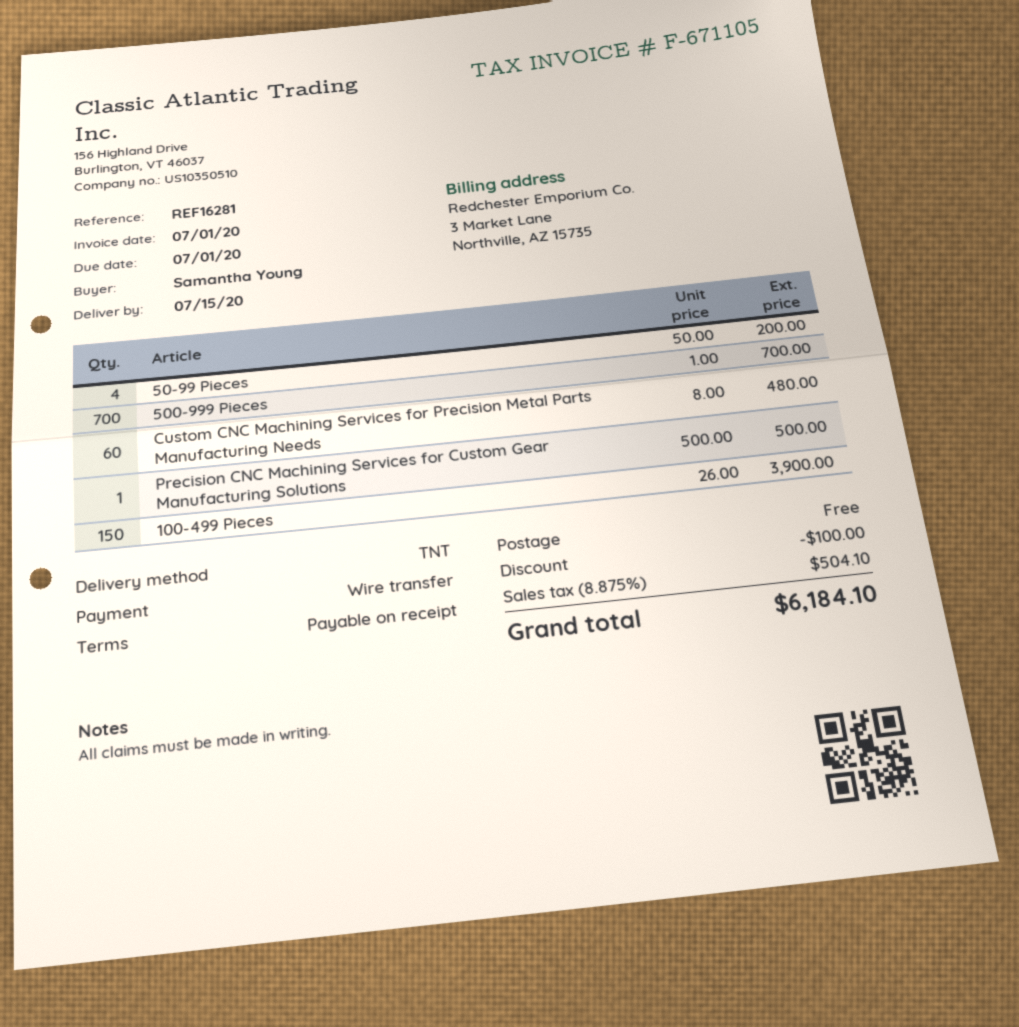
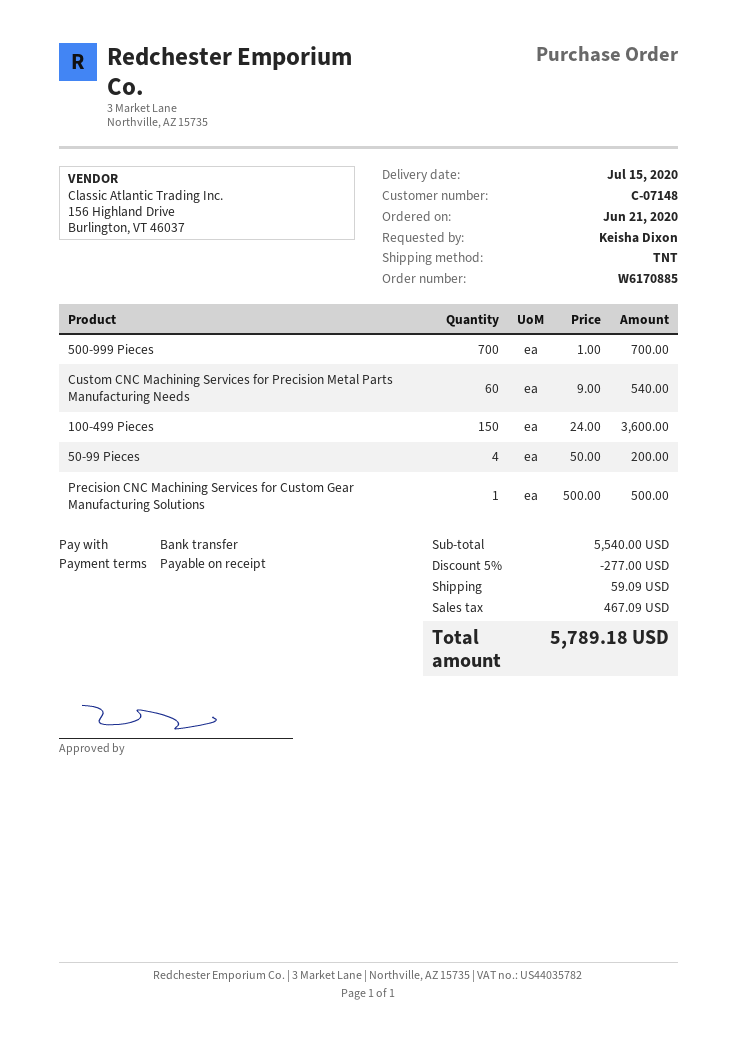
ordered by: Samantha Young -> Keisha Dixon
Custom CNC Machining Services for Precision Metal Parts Manufacturing Needs: 60 x 8.00 = 480.00 -> 60 x 9.00 = 540.00
100-499 Pieces: 150 x 26.00 = 3900.00 -> 150 x 24.00 = 3600.00
discount: 100.00 -> 277.00
shipping: 0.00 -> 59.09
tax: 504.10 -> 467.09
total: 6184.10 -> 5789.18

